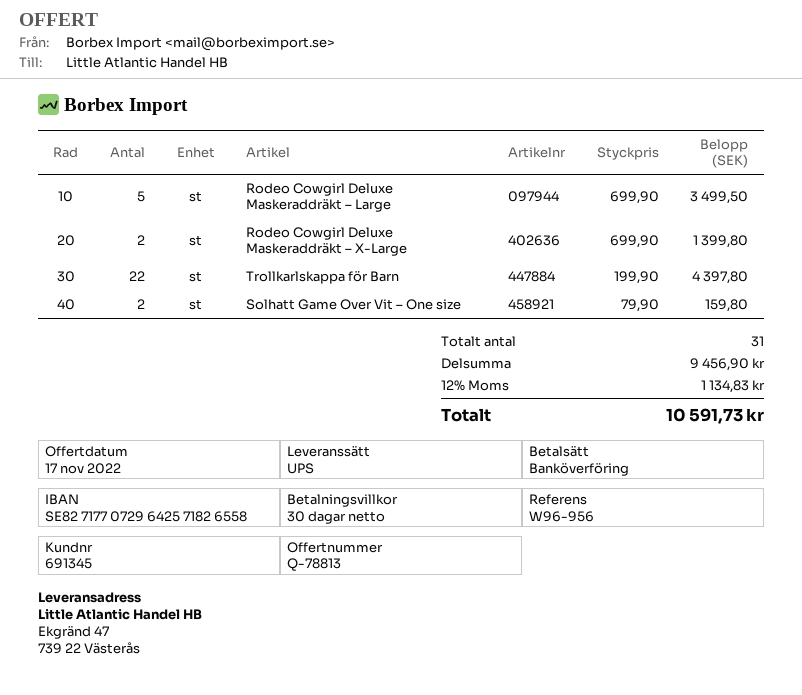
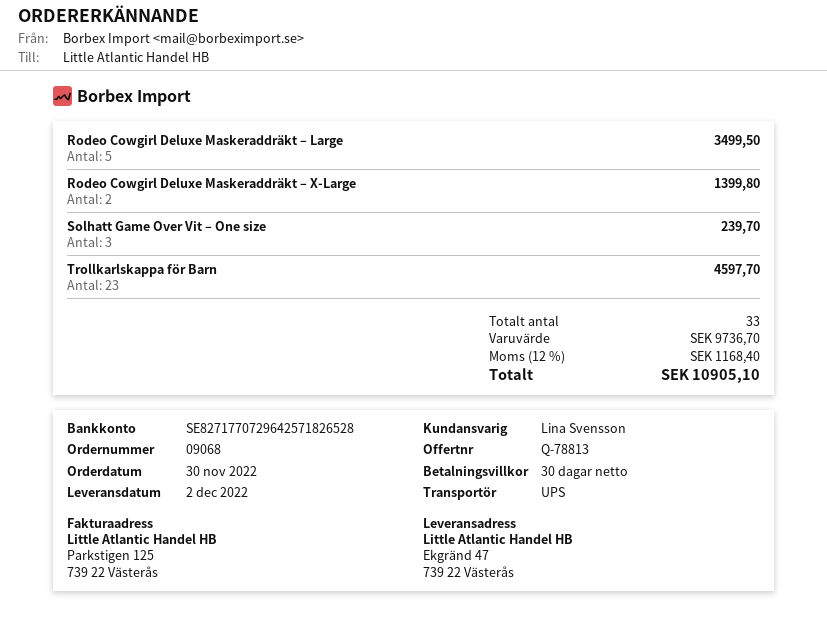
bank account: SE8271770729642571826558 -> SE8271770729642571826528
Trollkarlskappa för Barn: 22 for 4397.80 -> 23 for 4597.70
Solhatt Game Over Vit – One size: 2 for 159.80 -> 3 for 239.70
total quantity: 31 -> 33
subtotal: 9456.90 -> 9736.70
tax: 12% = 1134.83 -> 12% = 1168.40
total: 10591.73 -> 10905.10

